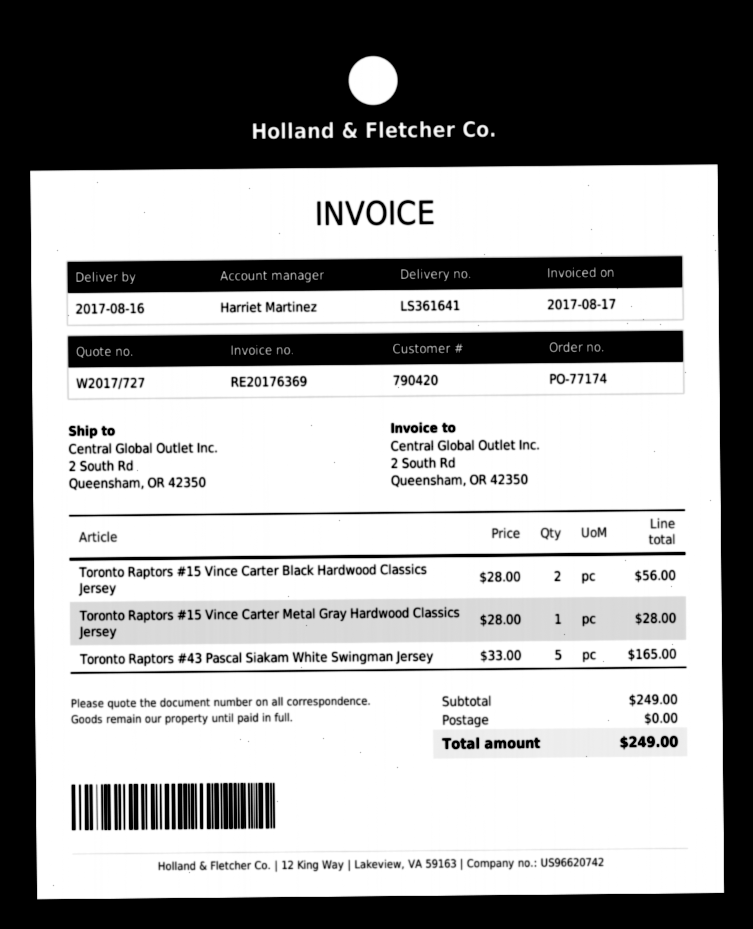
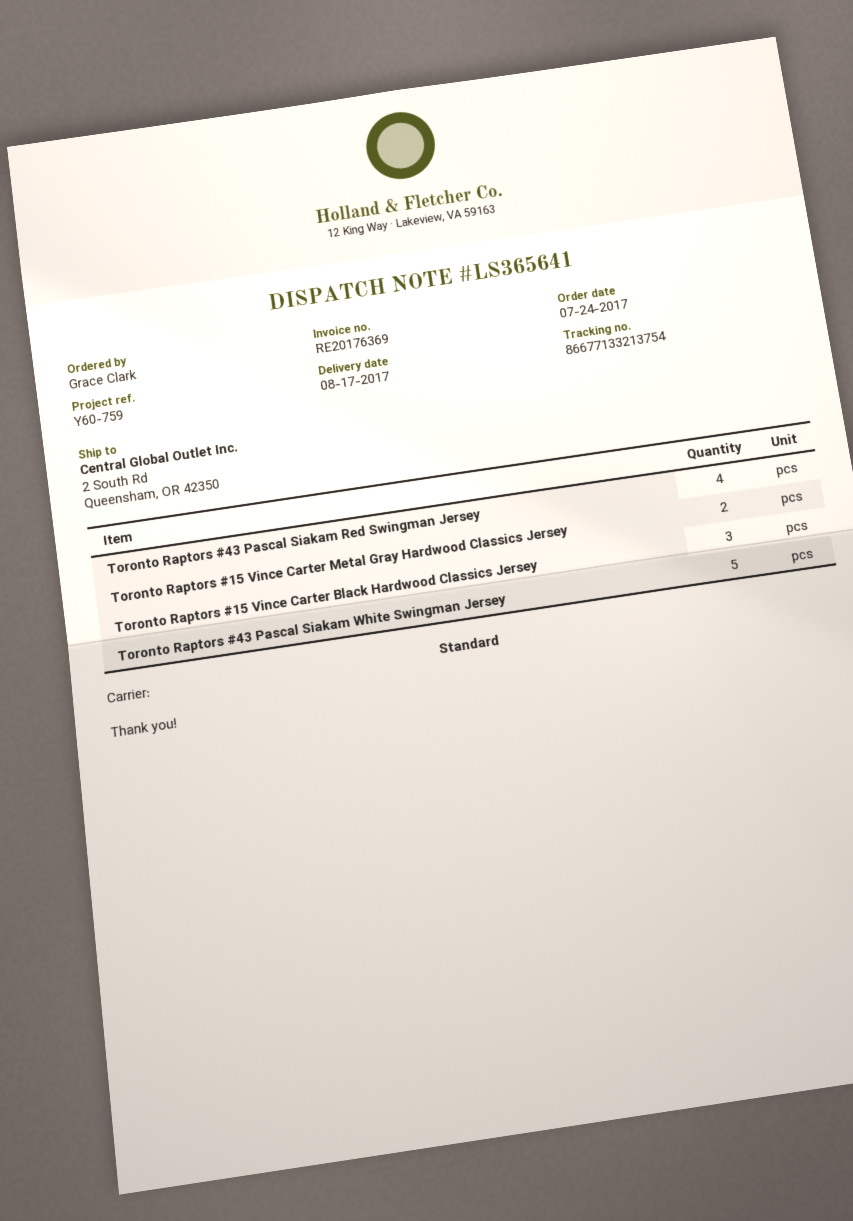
delivery note number: LS361641 -> LS365641
delivery date: 2017-08-16 -> 2017-08-17
Toronto Raptors #15 Vince Carter Black Hardwood Classics Jersey: 2 -> 3
Toronto Raptors #15 Vince Carter Metal Gray Hardwood Classics Jersey: 1 -> 2
Toronto Raptors #43 Pascal Siakam Red Swingman Jersey: none -> 4

